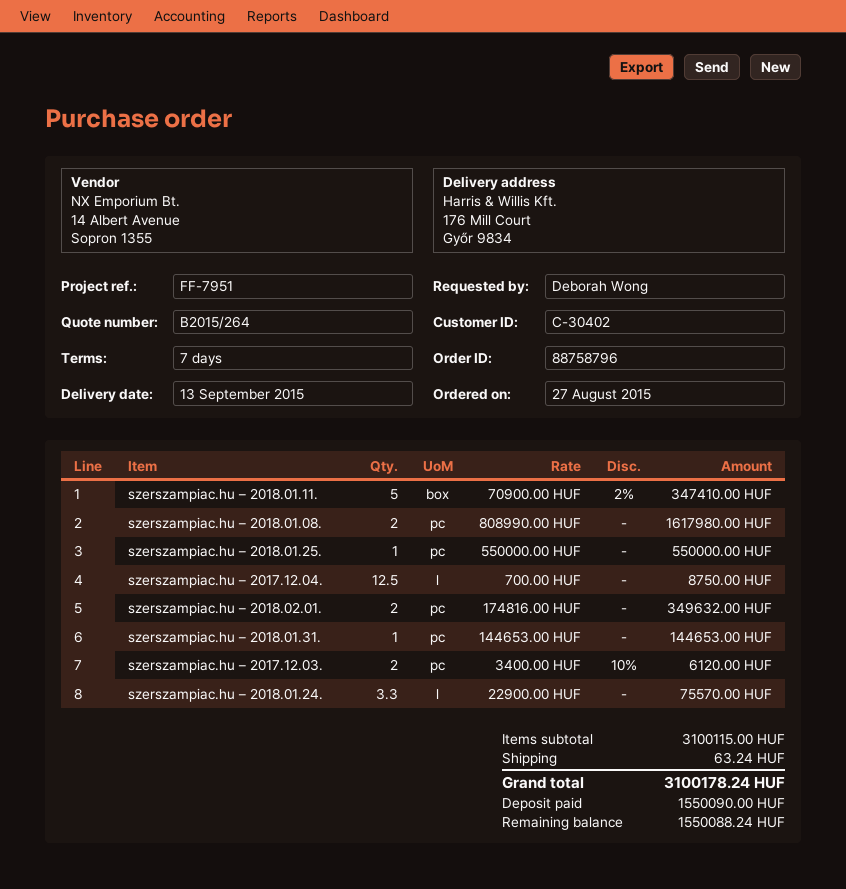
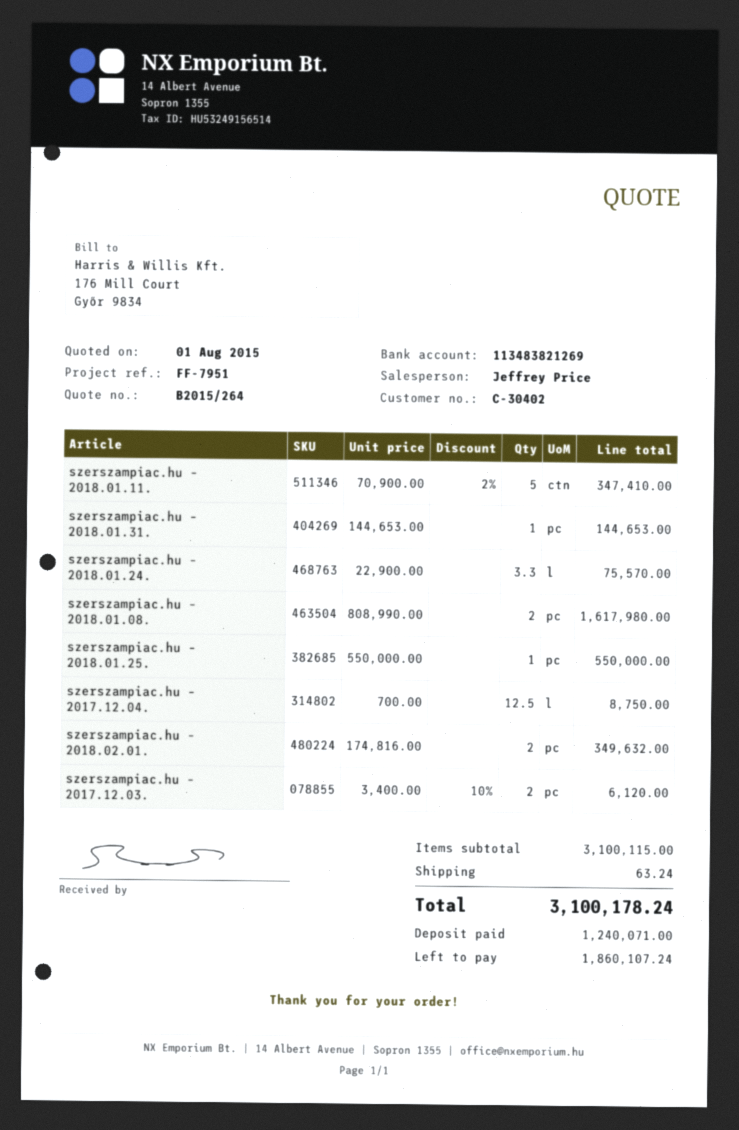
deposit: 1550090.00 -> 1240071.00
balance: 1550088.24 -> 1860107.24

